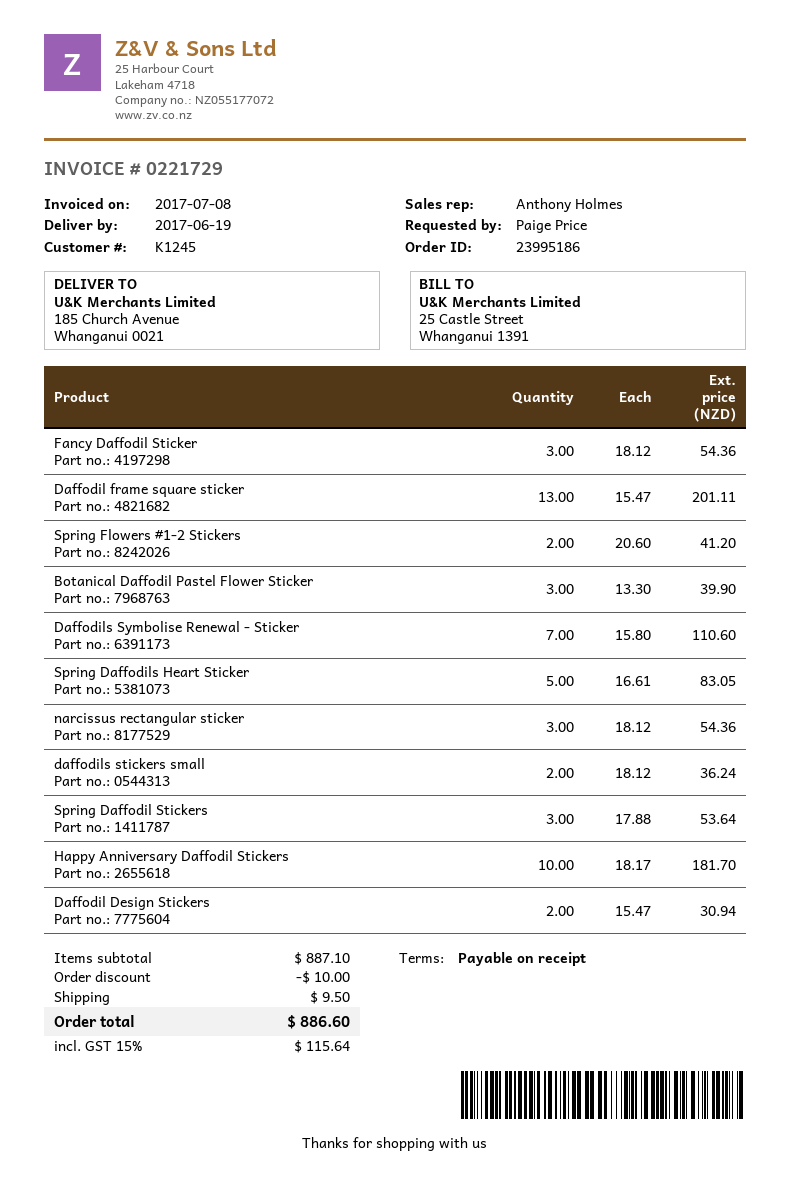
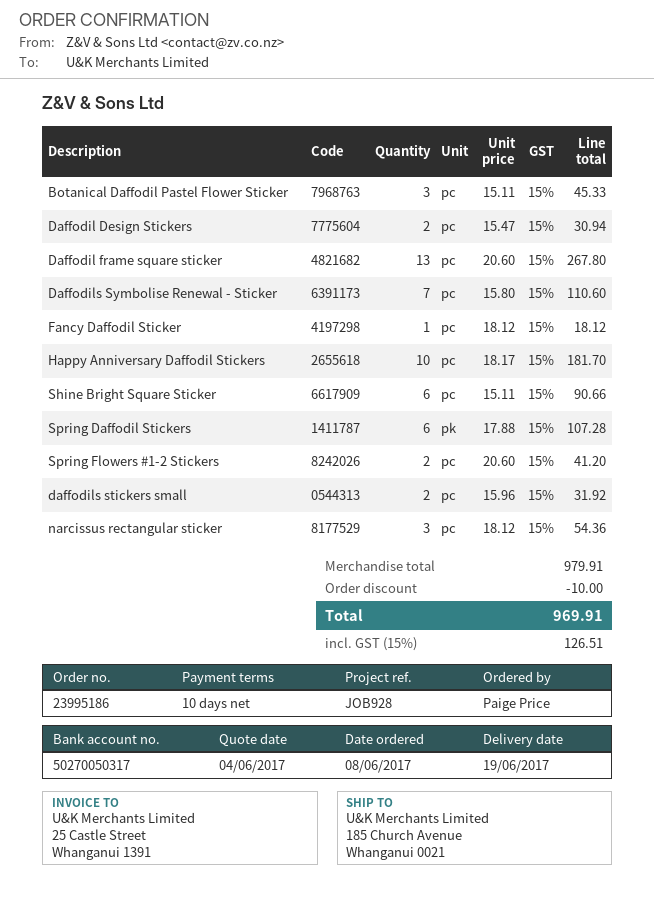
payment terms: on receipt -> 10 days
Fancy Daffodil Sticker: 3 x 18.12 = 54.36 -> 1 x 18.12 = 18.12
Daffodil frame square sticker: 13 x 15.47 = 201.11 -> 13 x 20.60 = 267.80
Botanical Daffodil Pastel Flower Sticker: 3 x 13.30 = 39.90 -> 3 x 15.11 = 45.33
Spring Daffodils Heart Sticker: 5 x 16.61 = 83.05 -> none
daffodils stickers small: 2 x 18.12 = 36.24 -> 2 x 15.96 = 31.92
Spring Daffodil Stickers: 3 x 17.88 = 53.64 -> 6 x 17.88 = 107.28
Shine Bright Square Sticker: none -> 6 x 15.11 = 90.66
subtotal: 887.10 -> 979.91
shipping: 9.50 -> none
tax: 15% = 115.64 -> 15% = 126.51
total: 886.60 -> 969.91

